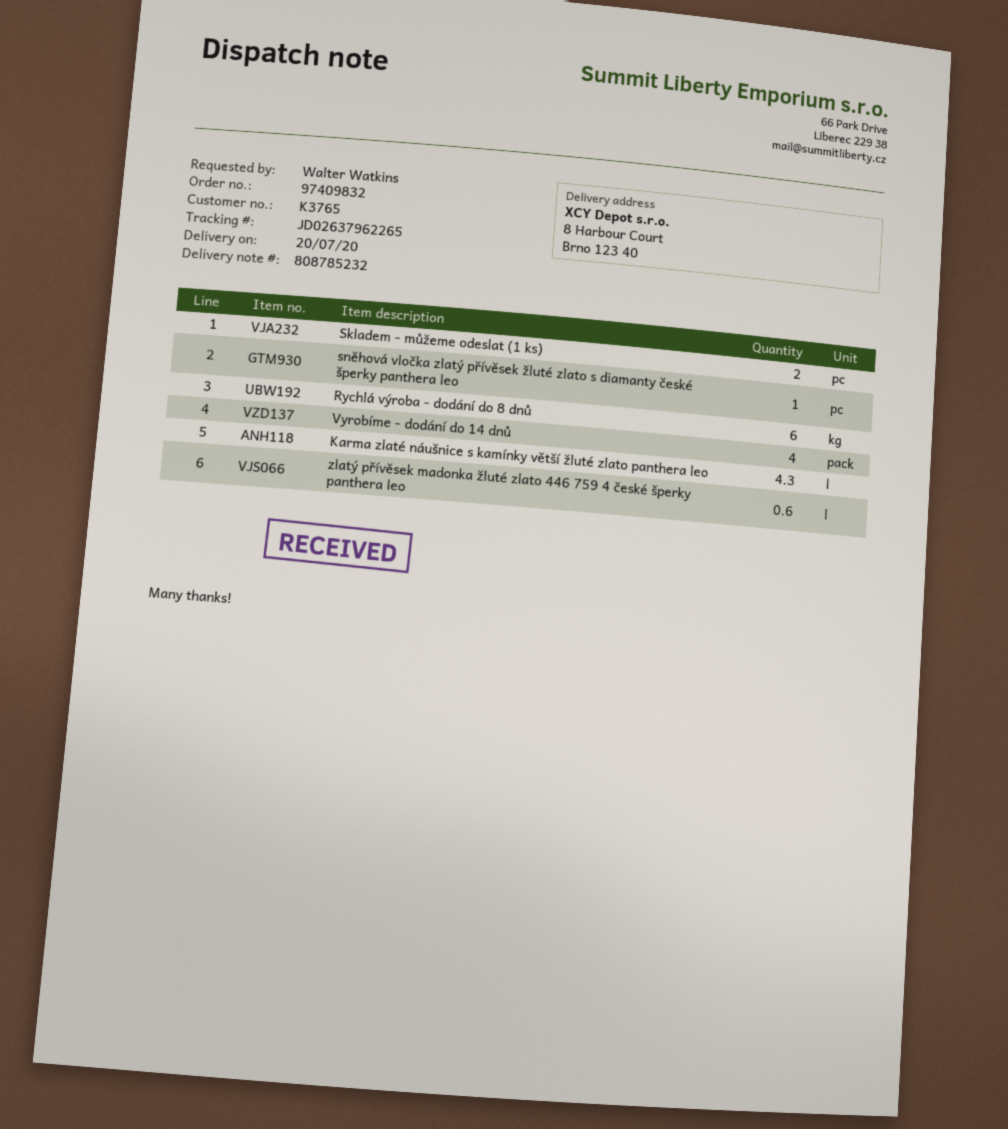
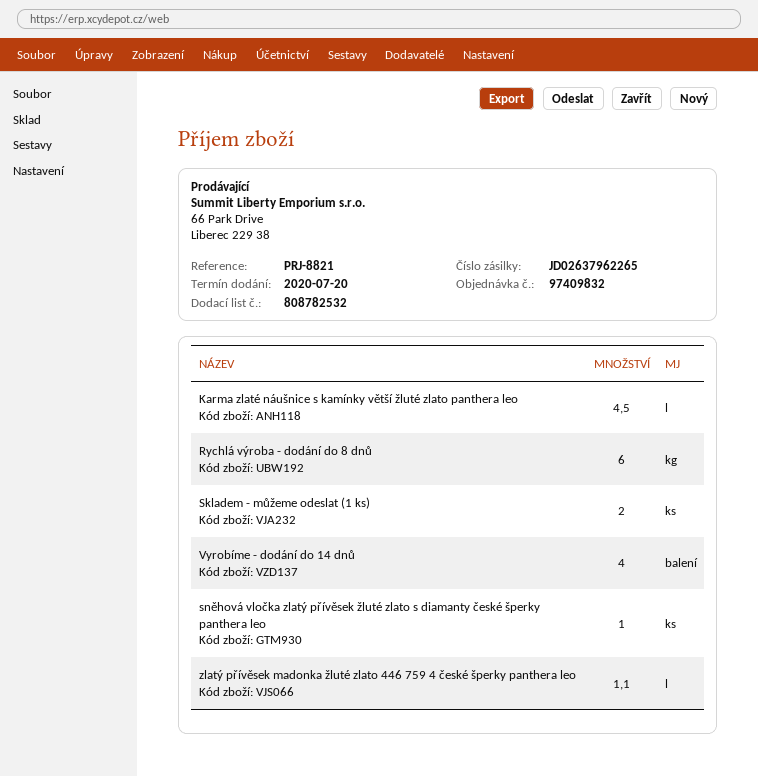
delivery note number: 808785232 -> 808782532
Karma zlaté náušnice s kamínky větší žluté zlato panthera leo: 4.3 -> 4.5
zlatý přívěsek madonka žluté zlato 446 759 4 české šperky panthera leo: 0.6 -> 1.1

